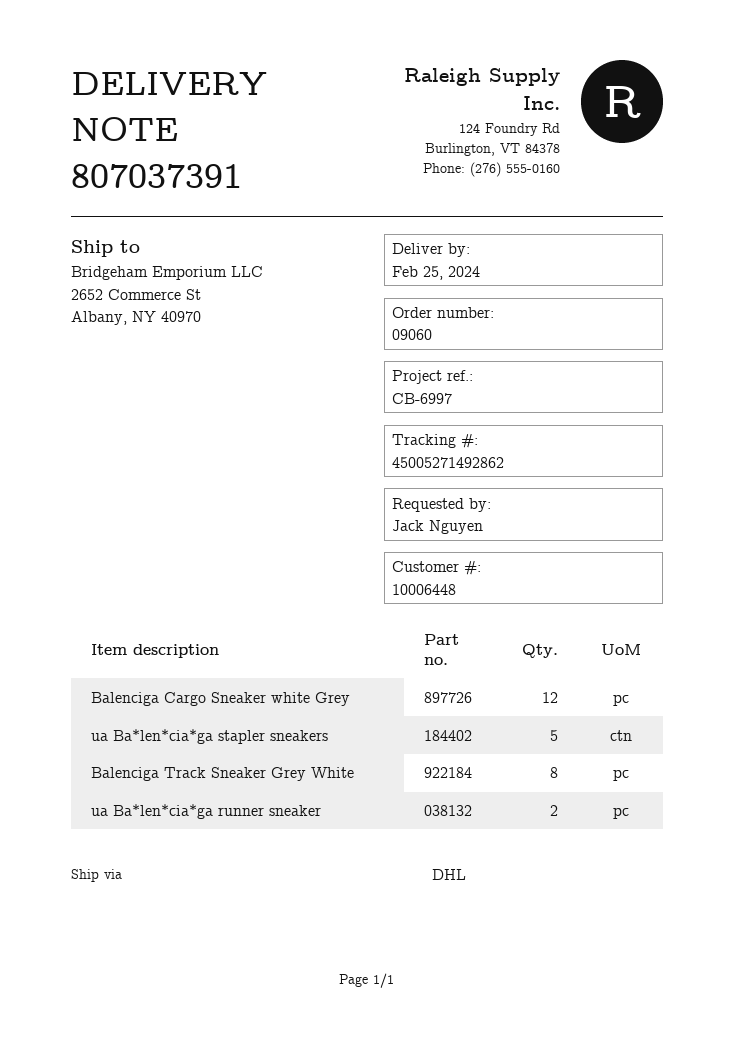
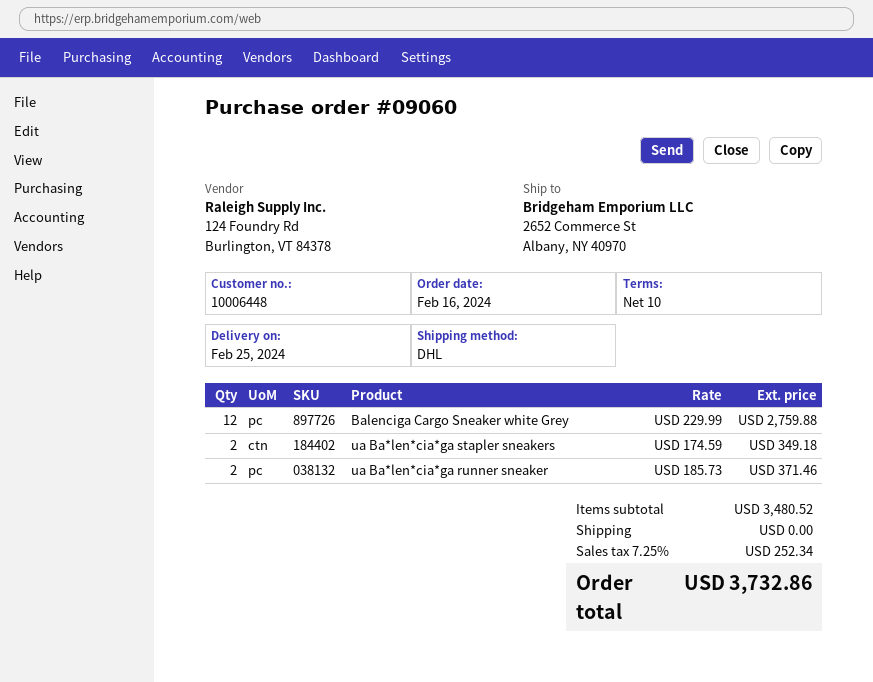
ua Ba*len*cia*ga stapler sneakers: 5 -> 2
Balenciga Track Sneaker Grey White: 8 -> none

